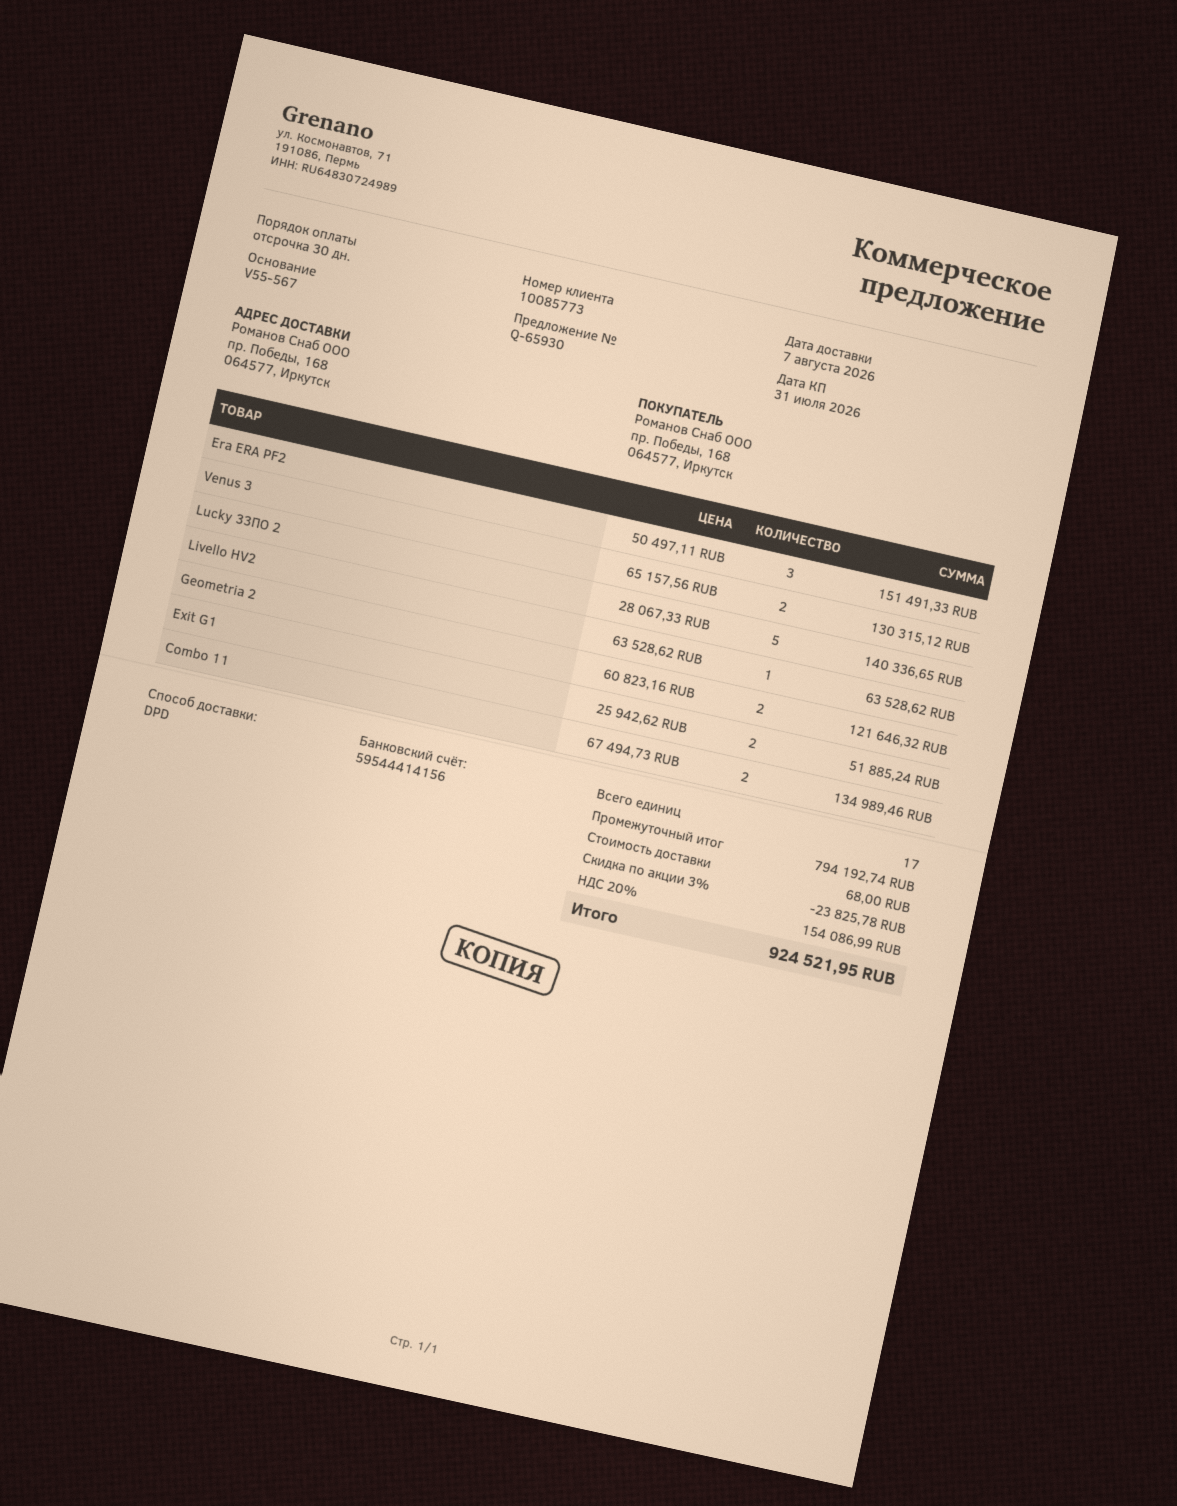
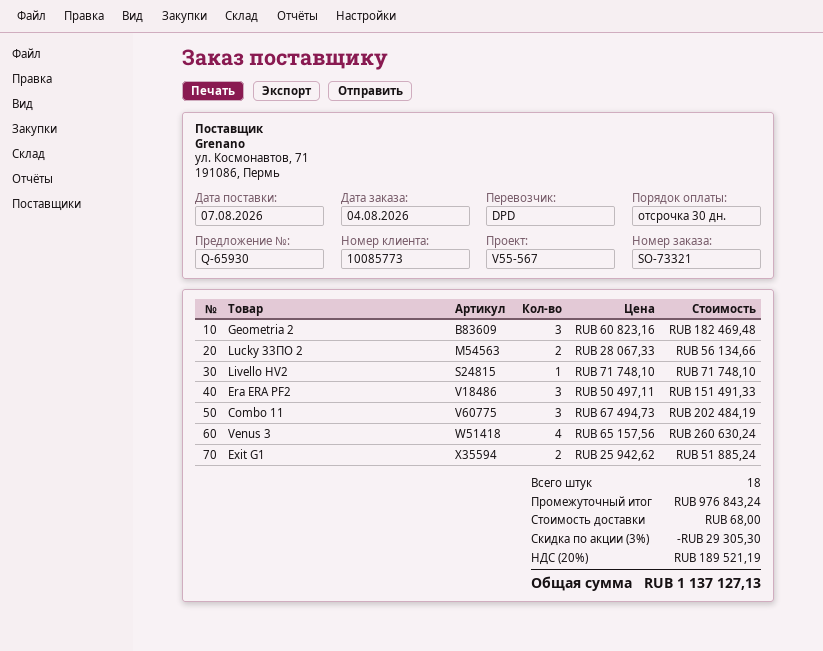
Venus 3: 2 x 65157.56 = 130315.12 -> 4 x 65157.56 = 260630.24
Lucky 33ПО 2: 5 x 28067.33 = 140336.65 -> 2 x 28067.33 = 56134.66
Livello HV2: 1 x 63528.62 = 63528.62 -> 1 x 71748.10 = 71748.10
Geometria 2: 2 x 60823.16 = 121646.32 -> 3 x 60823.16 = 182469.48
Combo 11: 2 x 67494.73 = 134989.46 -> 3 x 67494.73 = 202484.19
total quantity: 17 -> 18
subtotal: 794192.74 -> 976843.24
discount: 3% = 23825.78 -> 3% = 29305.30
tax: 20% = 154086.99 -> 20% = 189521.19
total: 924521.95 -> 1137127.13

